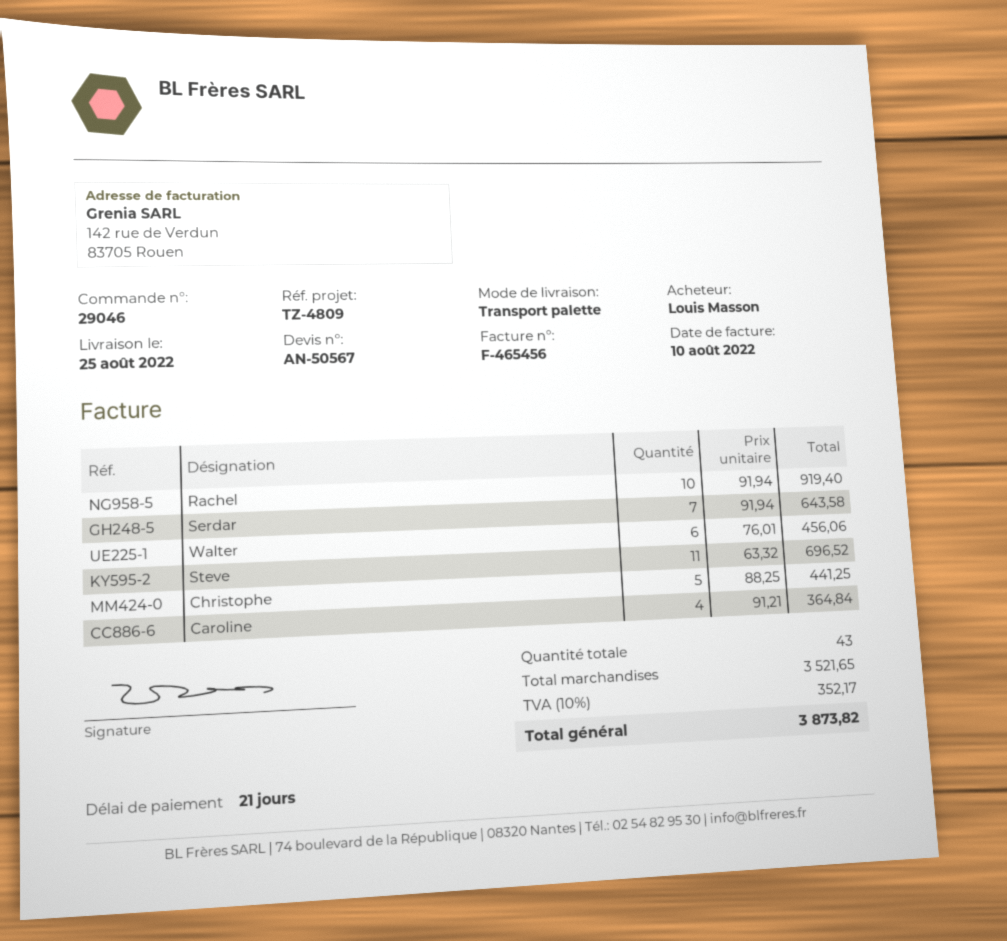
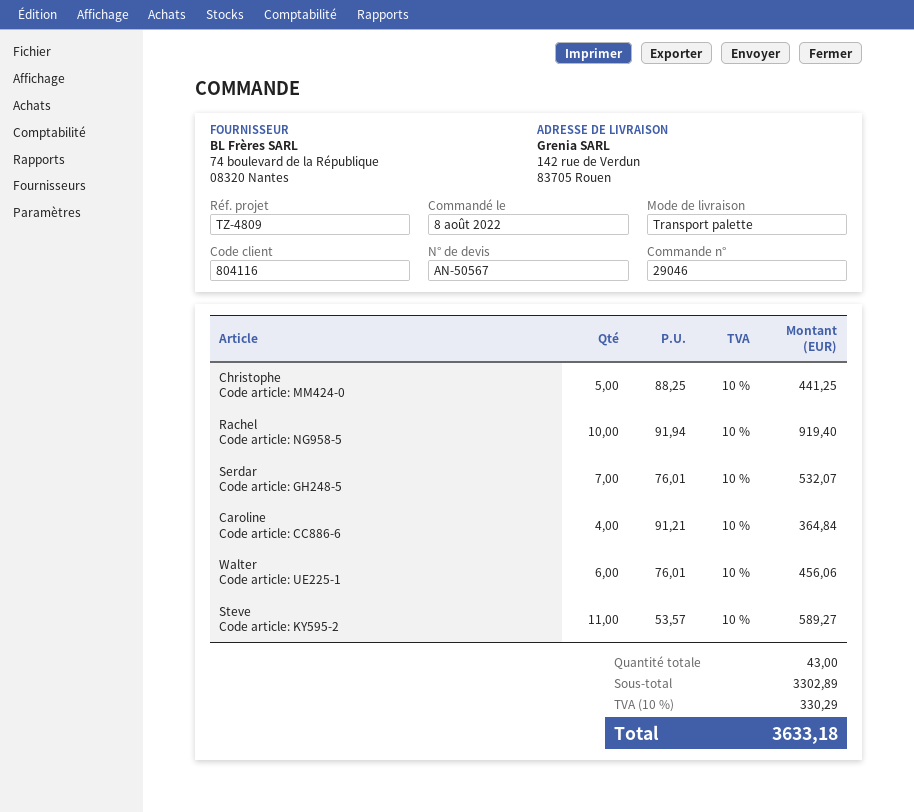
Serdar: 7 x 91.94 = 643.58 -> 7 x 76.01 = 532.07
Steve: 11 x 63.32 = 696.52 -> 11 x 53.57 = 589.27
subtotal: 3521.65 -> 3302.89
tax: 10% = 352.17 -> 10% = 330.29
total: 3873.82 -> 3633.18

